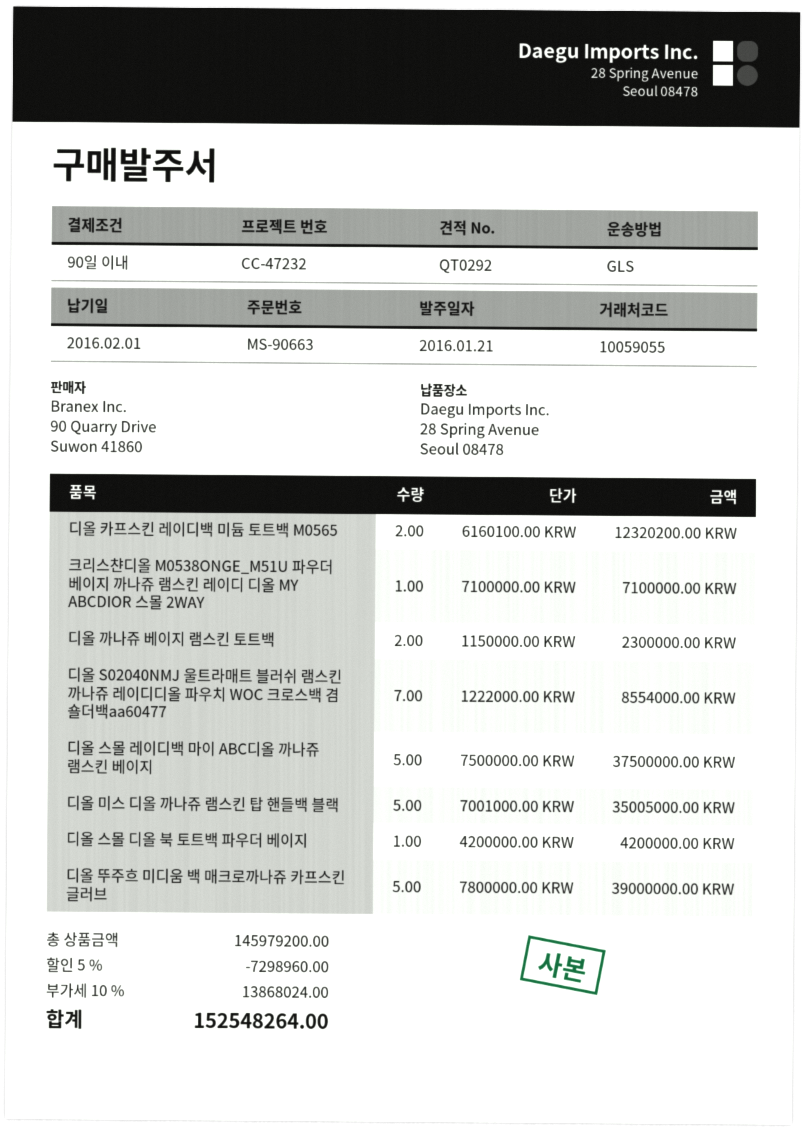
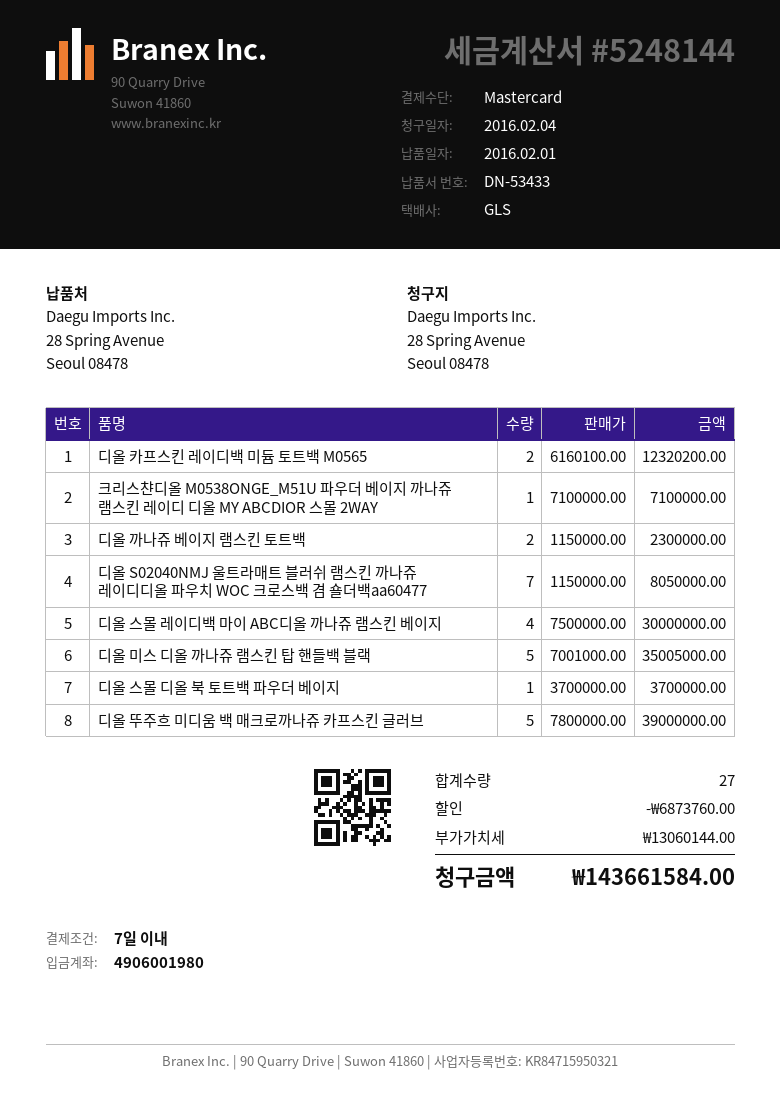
payment terms: 90 days -> 7 days
디올 S02040NMJ 울트라매트 블러쉬 램스킨 까나쥬 레이디디올 파우치 WOC 크로스백 겸 숄더백aa60477: 7 x 1222000.00 = 8554000.00 -> 7 x 1150000.00 = 8050000.00
디올 스몰 레이디백 마이 ABC디올 까나쥬 램스킨 베이지: 5 x 7500000.00 = 37500000.00 -> 4 x 7500000.00 = 30000000.00
디올 스몰 디올 북 토트백 파우더 베이지: 1 x 4200000.00 = 4200000.00 -> 1 x 3700000.00 = 3700000.00
discount: 7298960.00 -> 6873760.00
tax: 13868024.00 -> 13060144.00
total: 152548264.00 -> 143661584.00

